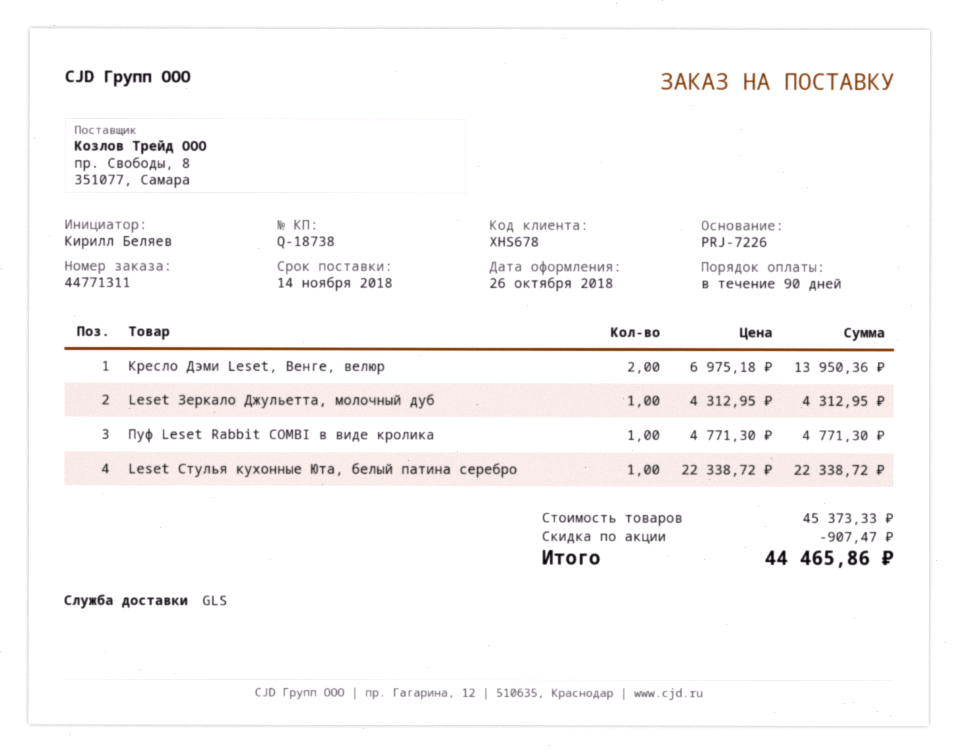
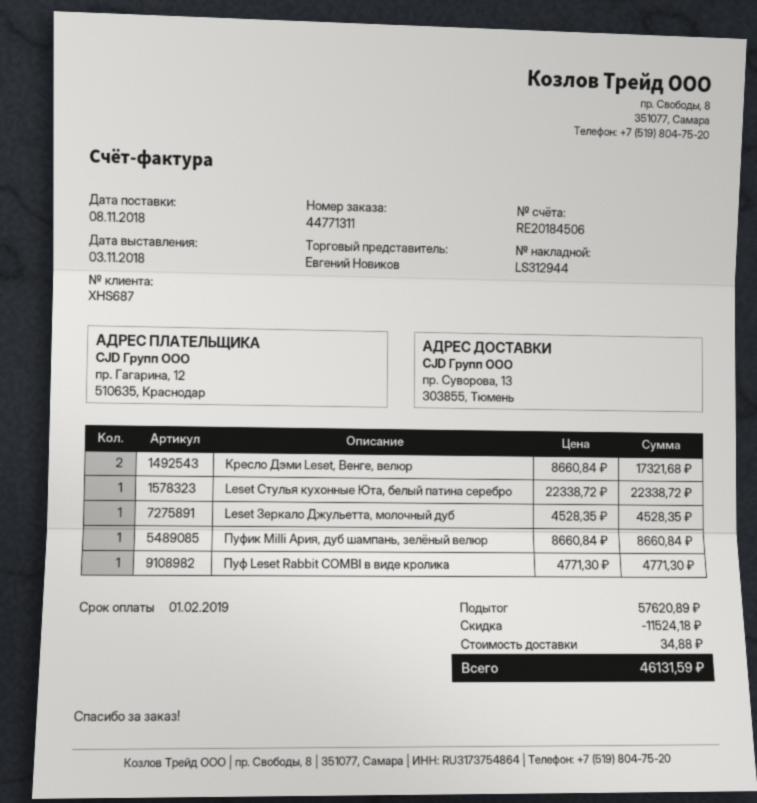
delivery date: 2018-11-14 -> 2018-11-08
customer number: XHS678 -> XHS687
Кресло Дэми Leset, Венге, велюр: 2 x 6975.18 = 13950.36 -> 2 x 8660.84 = 17321.68
Leset Зеркало Джульетта, молочный дуб: 1 x 4312.95 = 4312.95 -> 1 x 4528.35 = 4528.35
Пуфик Milli Ария, дуб шампань, зелёный велюр: none -> 1 x 8660.84 = 8660.84
subtotal: 45373.33 -> 57620.89
discount: 907.47 -> 11524.18
shipping: none -> 34.88
total: 44465.86 -> 46131.59

